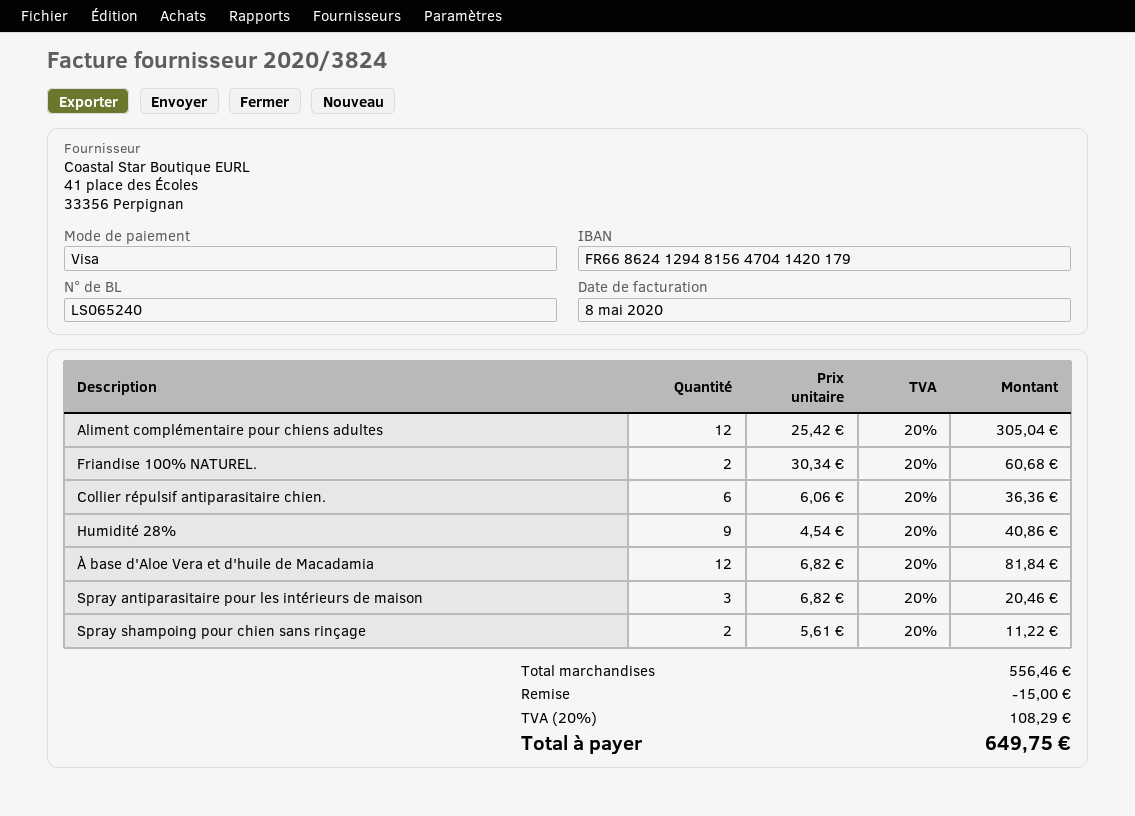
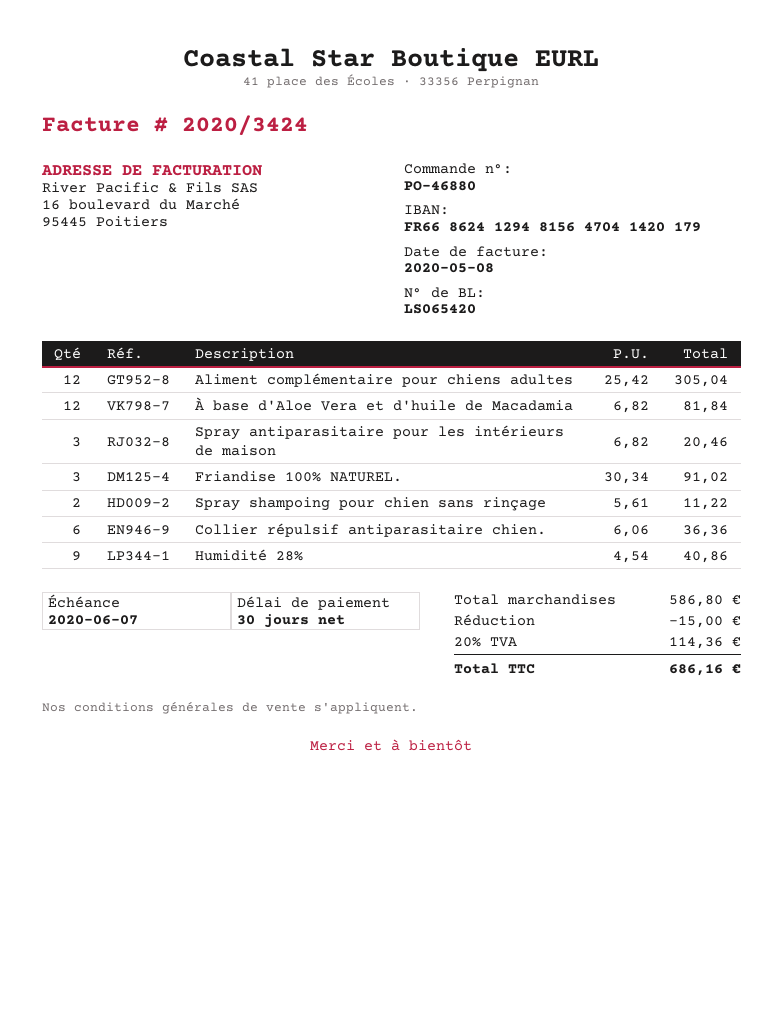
delivery note number: LS065240 -> LS065420
invoice number: 2020/3824 -> 2020/3424
Friandise 100% NATUREL.: 2 x 30.34 = 60.68 -> 3 x 30.34 = 91.02
subtotal: 556.46 -> 586.80
tax: 20% = 108.29 -> 20% = 114.36
total: 649.75 -> 686.16

